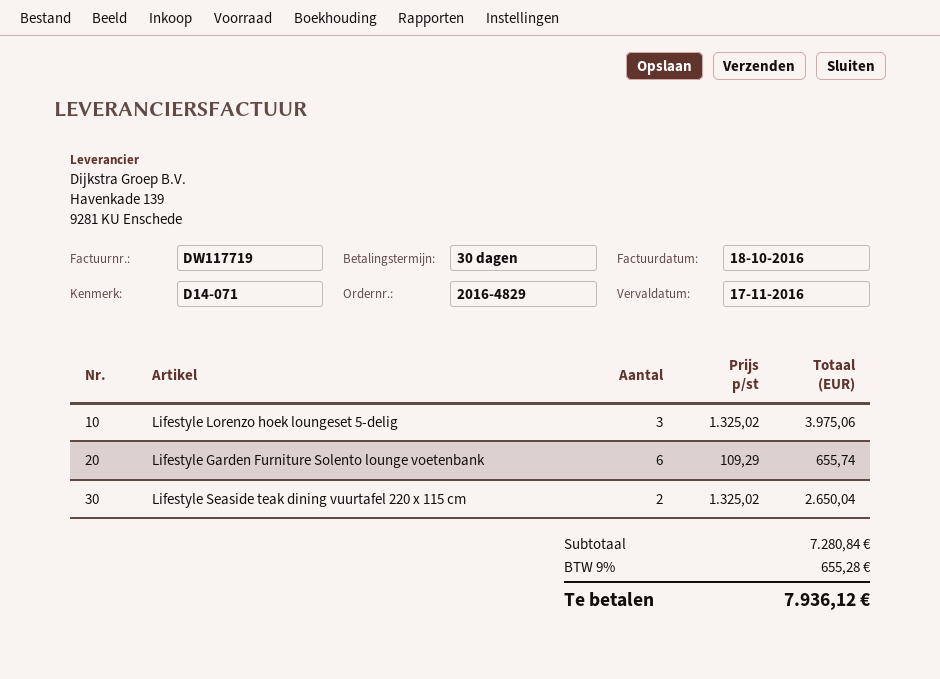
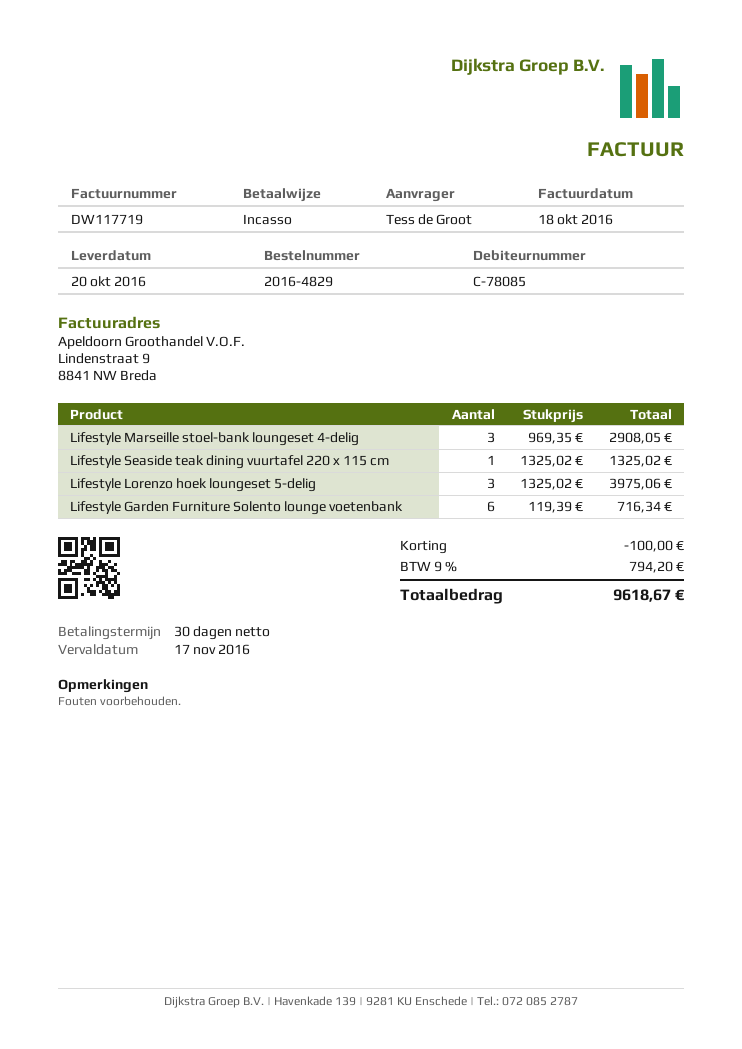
Lifestyle Garden Furniture Solento lounge voetenbank: 6 x 109.29 = 655.74 -> 6 x 119.39 = 716.34
Lifestyle Seaside teak dining vuurtafel 220 x 115 cm: 2 x 1325.02 = 2650.04 -> 1 x 1325.02 = 1325.02
Lifestyle Marseille stoel-bank loungeset 4-delig: none -> 3 x 969.35 = 2908.05
discount: none -> 100.00
tax: 9% = 655.28 -> 9% = 794.20
total: 7936.12 -> 9618.67

